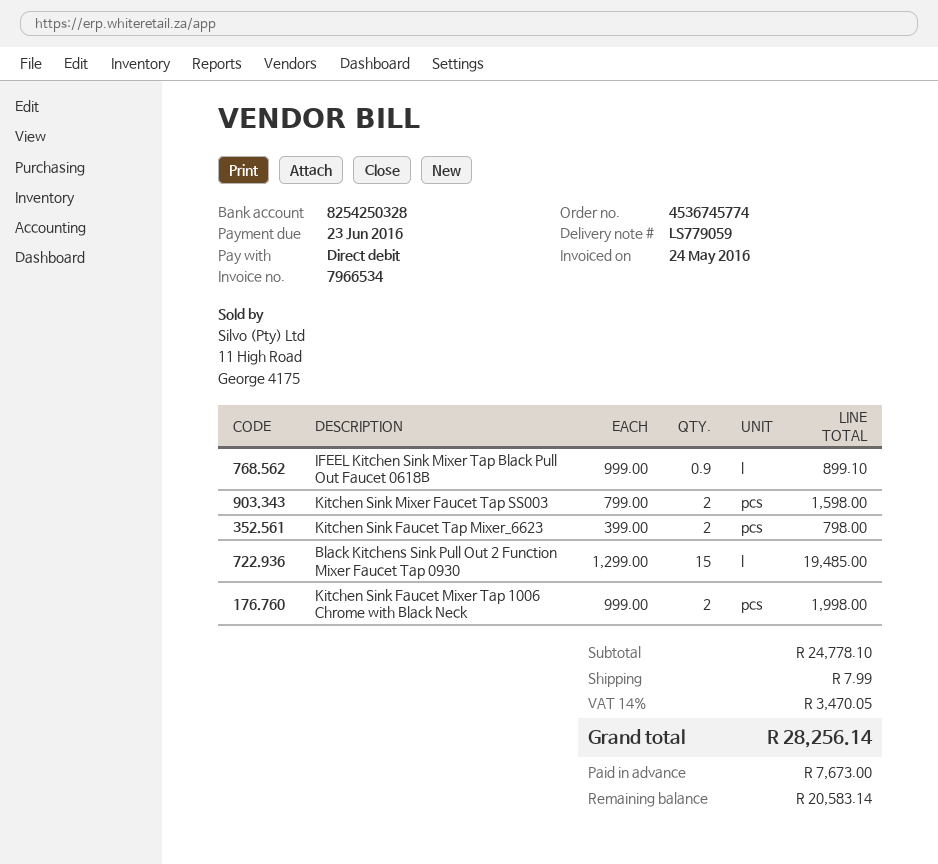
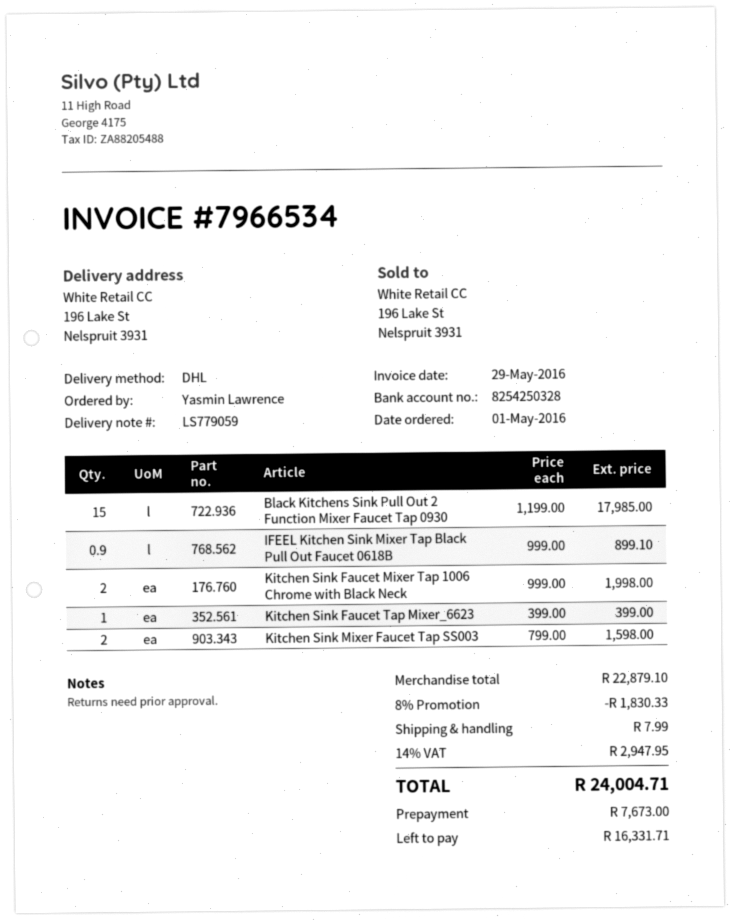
invoice date: 2016-05-24 -> 2016-05-29
Kitchen Sink Faucet Tap Mixer_6623: 2 x 399.00 = 798.00 -> 1 x 399.00 = 399.00
Black Kitchens Sink Pull Out 2 Function Mixer Faucet Tap 0930: 15 x 1299.00 = 19485.00 -> 15 x 1199.00 = 17985.00
subtotal: 24778.10 -> 22879.10
discount: none -> 8% = 1830.33
tax: 14% = 3470.05 -> 14% = 2947.95
total: 28256.14 -> 24004.71
balance: 20583.14 -> 16331.71

